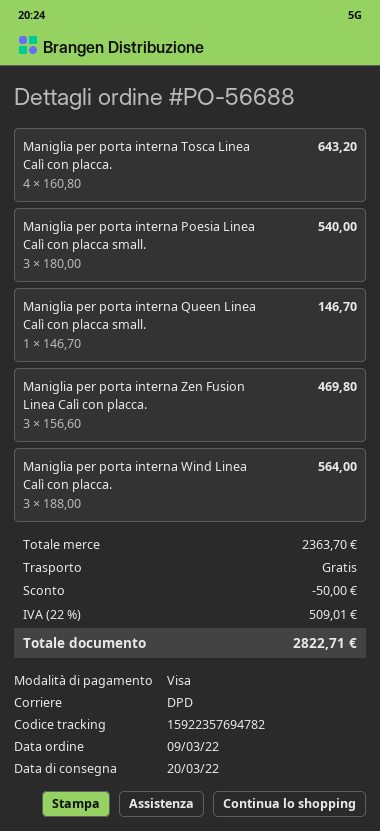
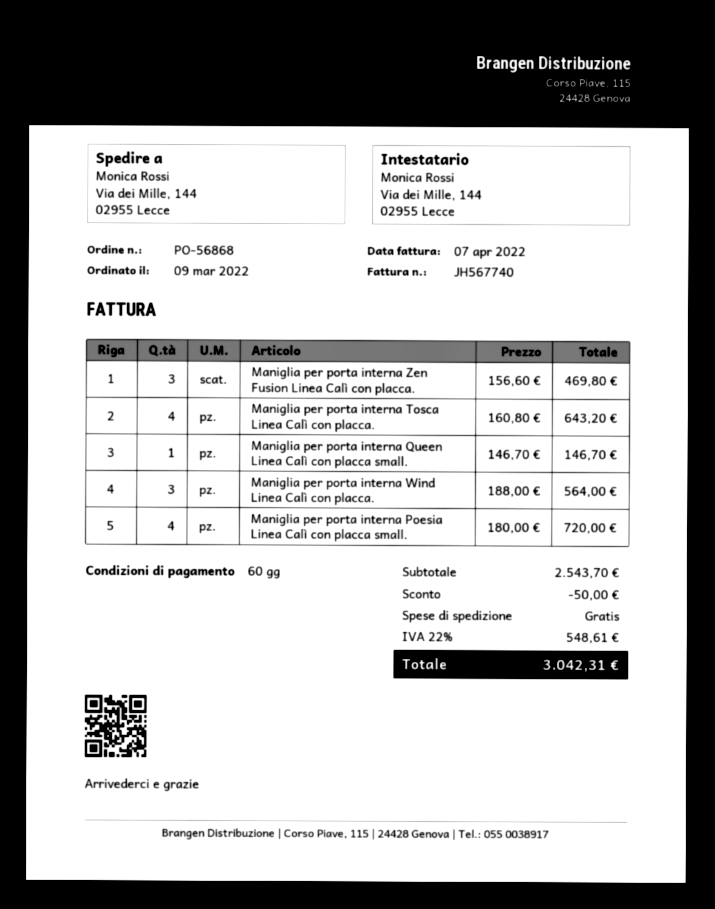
order number: PO-56688 -> PO-56868
Maniglia per porta interna Poesia Linea Calì con placca small.: 3 x 180.00 = 540.00 -> 4 x 180.00 = 720.00
subtotal: 2363.70 -> 2543.70
tax: 22% = 509.01 -> 22% = 548.61
total: 2822.71 -> 3042.31

